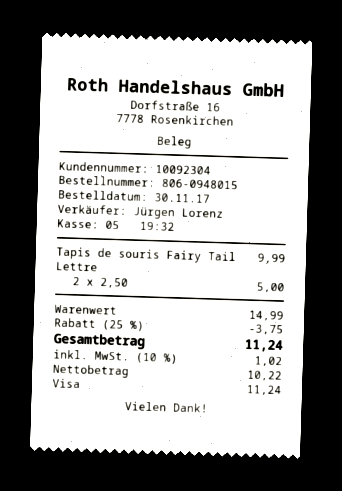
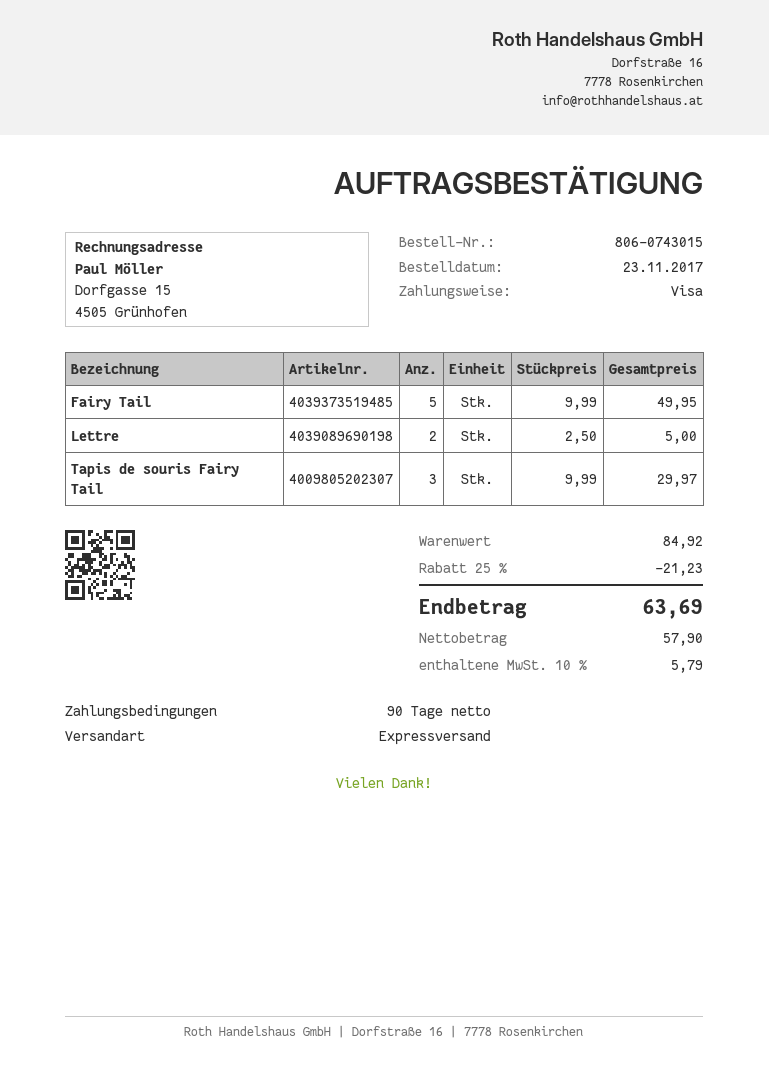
order number: 806-0948015 -> 806-0743015
order date: 2017-11-30 -> 2017-11-23
Tapis de souris Fairy Tail: 1 x 9.99 = 9.99 -> 3 x 9.99 = 29.97
Fairy Tail: none -> 5 x 9.99 = 49.95
subtotal: 14.99 -> 84.92
discount: 25% = 3.75 -> 25% = 21.23
net: 10.22 -> 57.90
tax: 10% = 1.02 -> 10% = 5.79
total: 11.24 -> 63.69

